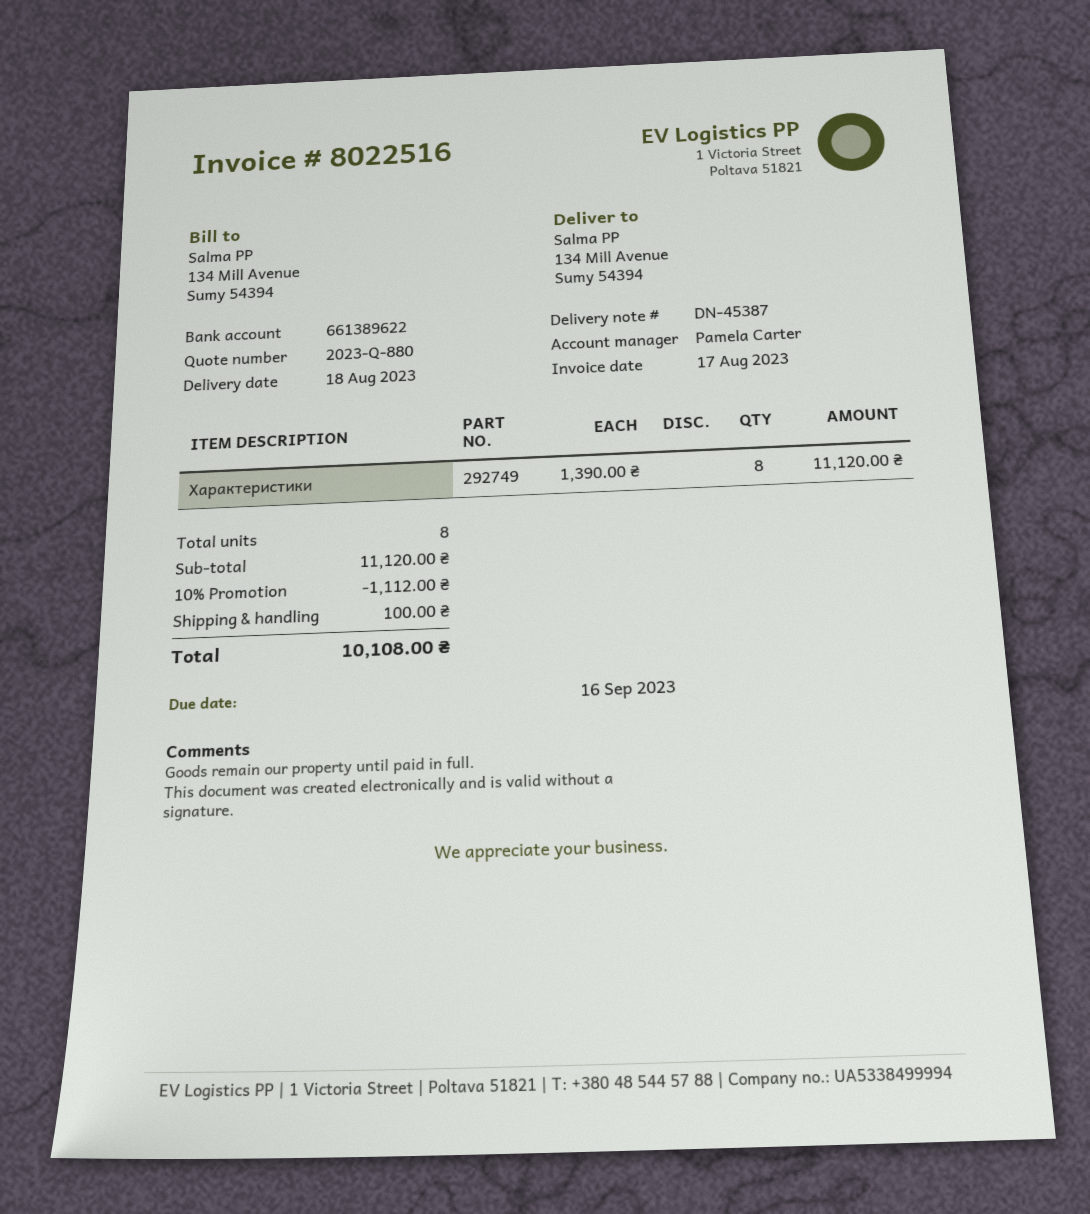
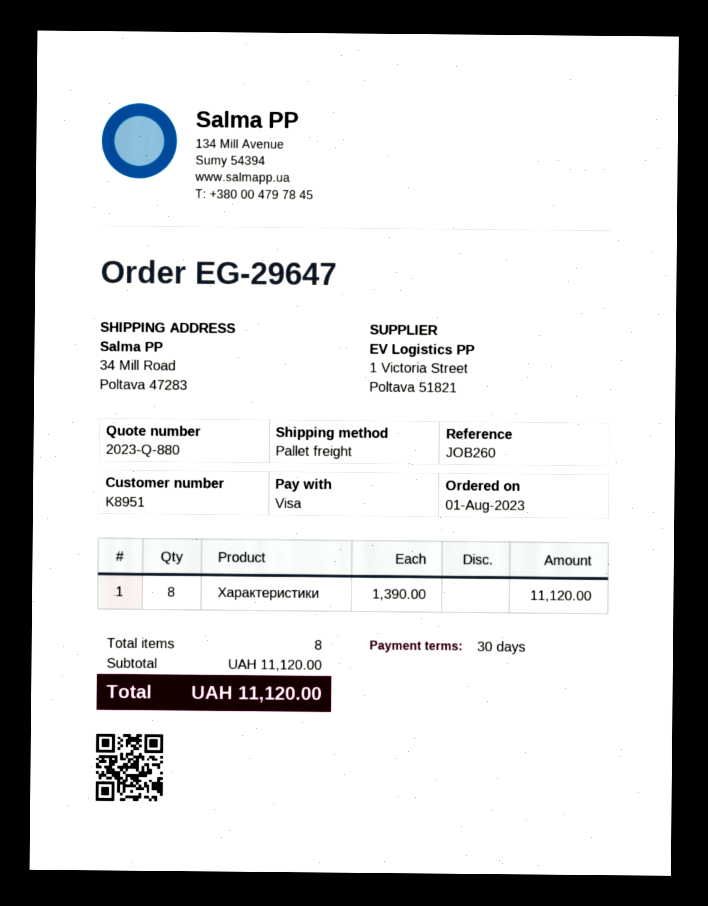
ship to: 134 Mill Avenue, Sumy 54394 -> 34 Mill Road, Poltava 47283
discount: 10% = 1112.00 -> none
shipping: 100.00 -> none
total: 10108.00 -> 11120.00

